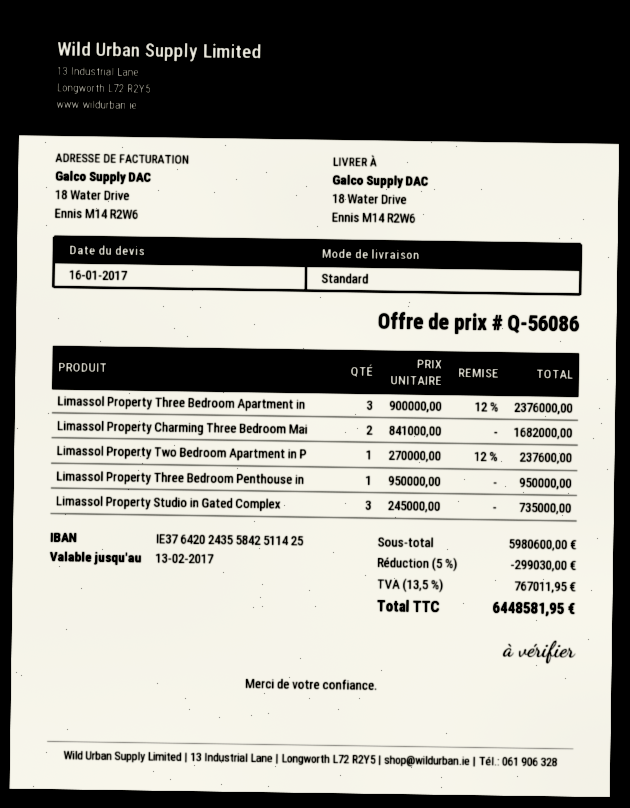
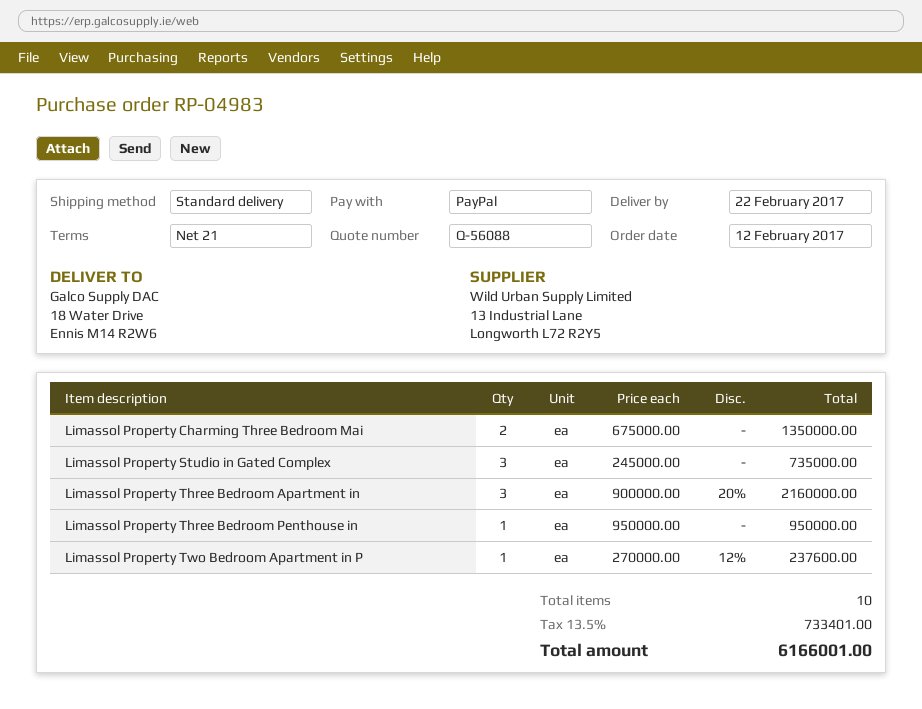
quote number: Q-56086 -> Q-56088
Limassol Property Three Bedroom Apartment in: 3 x 900000.00 - 12% = 2376000.00 -> 3 x 900000.00 - 20% = 2160000.00
Limassol Property Charming Three Bedroom Mai: 2 x 841000.00 = 1682000.00 -> 2 x 675000.00 = 1350000.00
discount: 5% = 299030.00 -> none
tax: 13.5% = 767011.95 -> 13.5% = 733401.00
total: 6448581.95 -> 6166001.00

